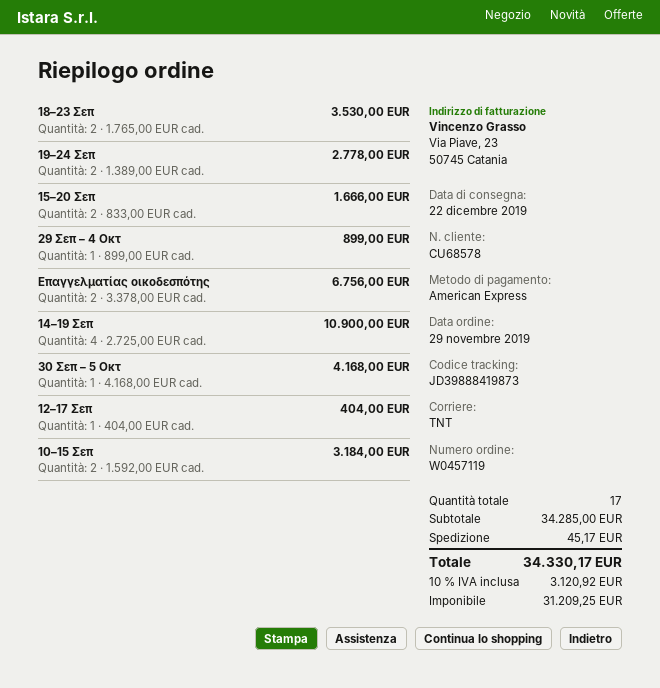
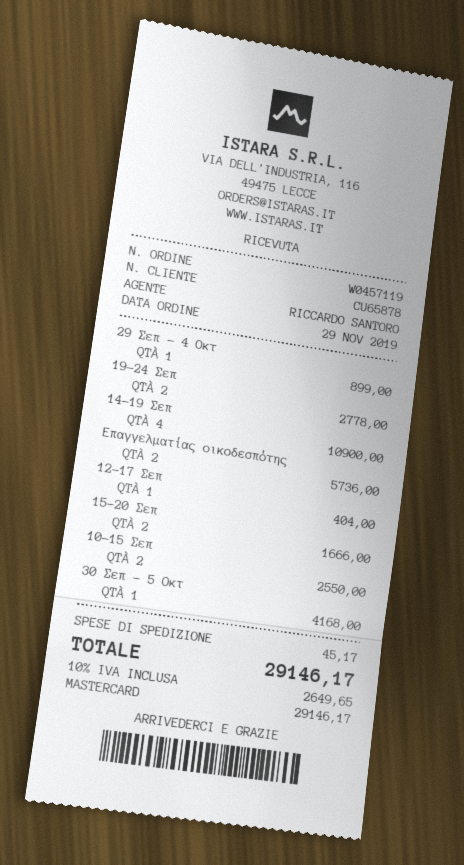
customer number: CU68578 -> CU65878
payment method: American Express -> Mastercard
18–23 Σεπ: 2 for 3530.00 -> none
Επαγγελματίας οικοδεσπότης: 2 for 6756.00 -> 2 for 5736.00
10–15 Σεπ: 2 for 3184.00 -> 2 for 2550.00
tax: 10% = 3120.92 -> 10% = 2649.65
total: 34330.17 -> 29146.17

